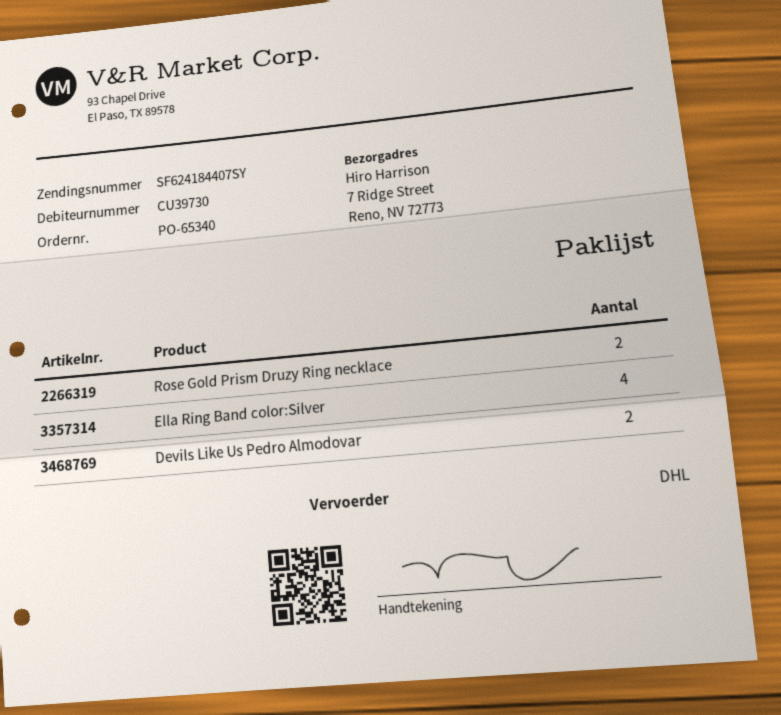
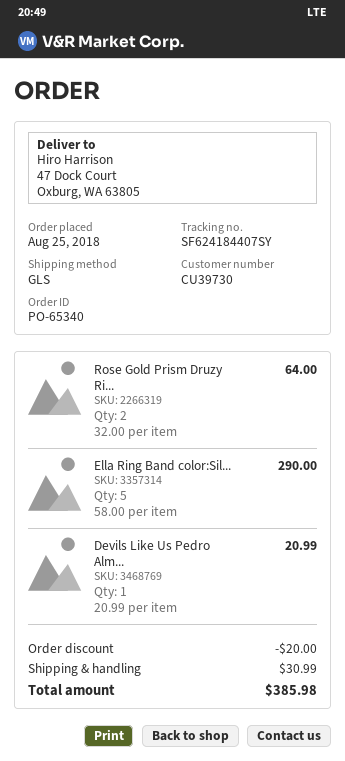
shipping method: DHL -> GLS
ship to: 7 Ridge Street, Reno, NV 72773 -> 47 Dock Court, Oxburg, WA 63805
Ella Ring Band color:Silver: 4 -> 5
Devils Like Us Pedro Almodovar: 2 -> 1

